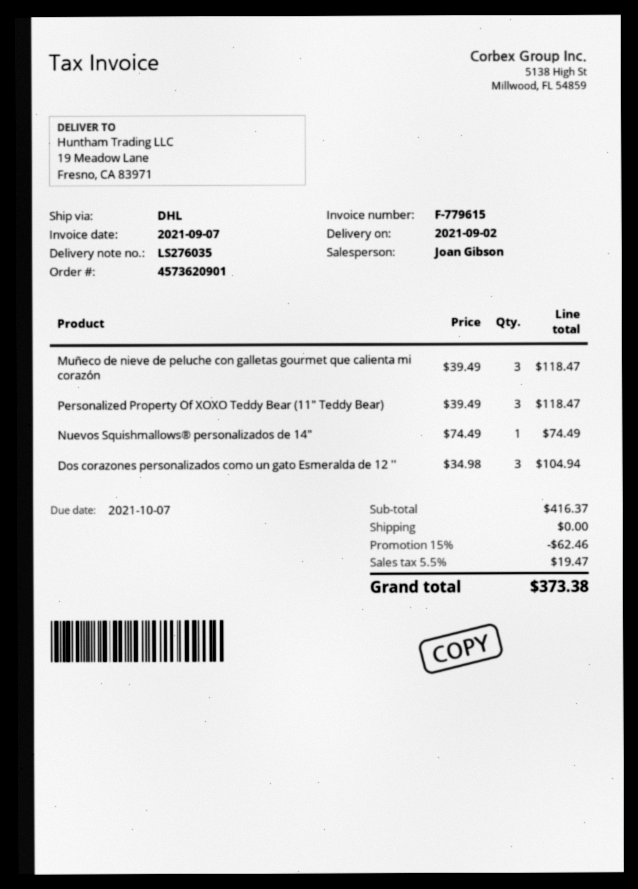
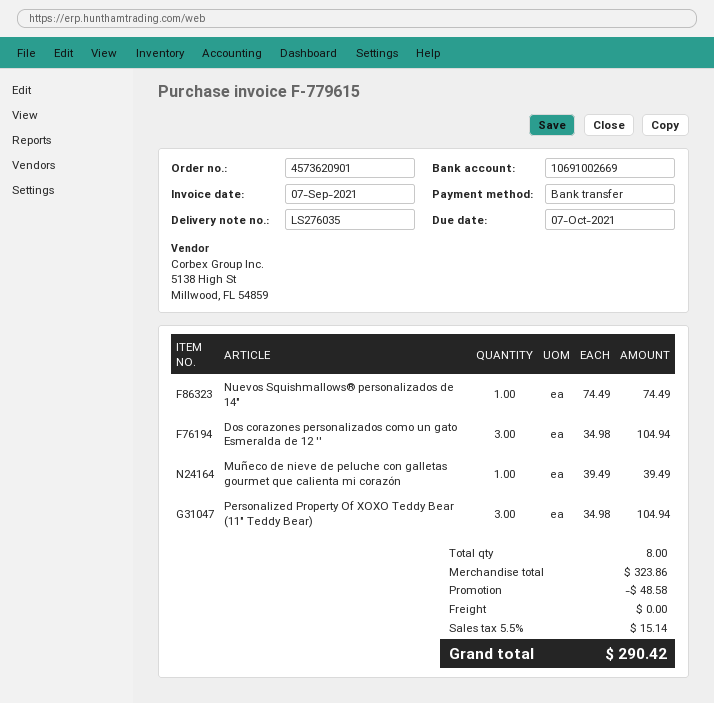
Muñeco de nieve de peluche con galletas gourmet que calienta mi corazón: 3 x 39.49 = 118.47 -> 1 x 39.49 = 39.49
Personalized Property Of XOXO Teddy Bear (11" Teddy Bear): 3 x 39.49 = 118.47 -> 3 x 34.98 = 104.94
subtotal: 416.37 -> 323.86
discount: 62.46 -> 48.58
tax: 5.5% = 19.47 -> 5.5% = 15.14
total: 373.38 -> 290.42

